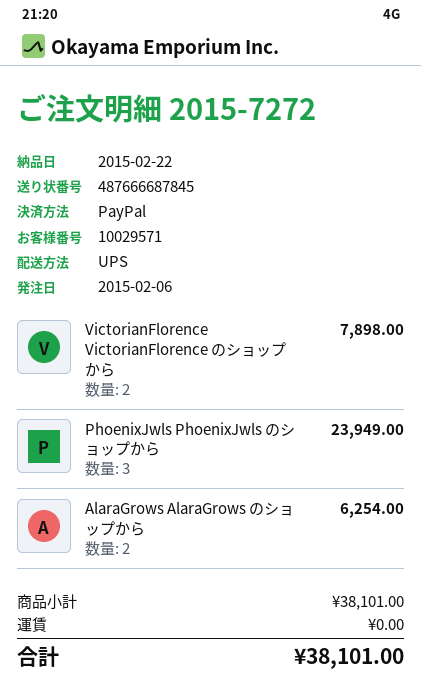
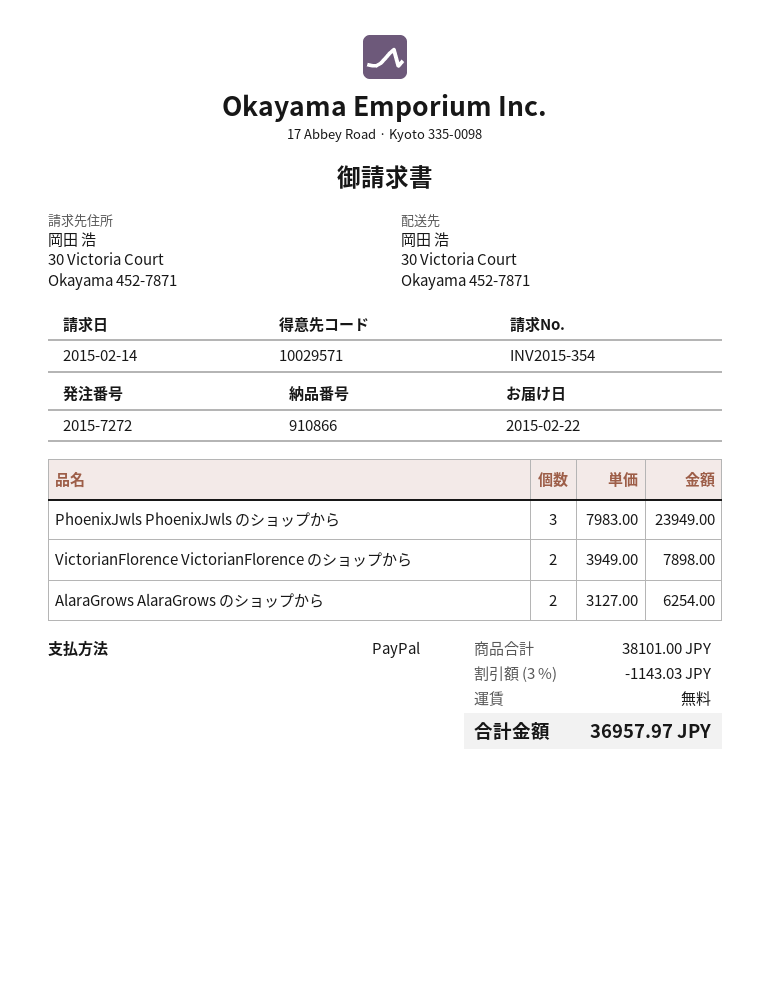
discount: none -> 3% = 1143.03
total: 38101.00 -> 36957.97

